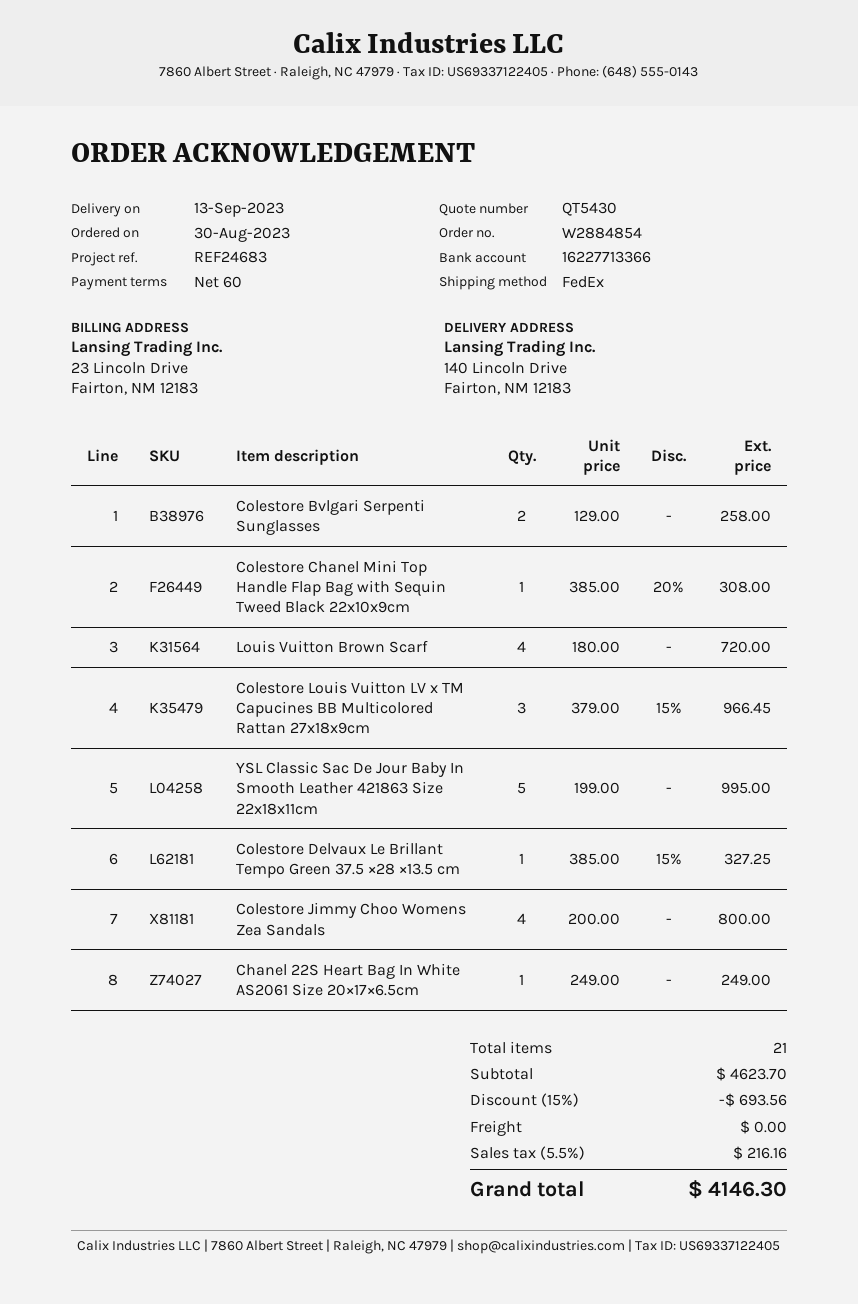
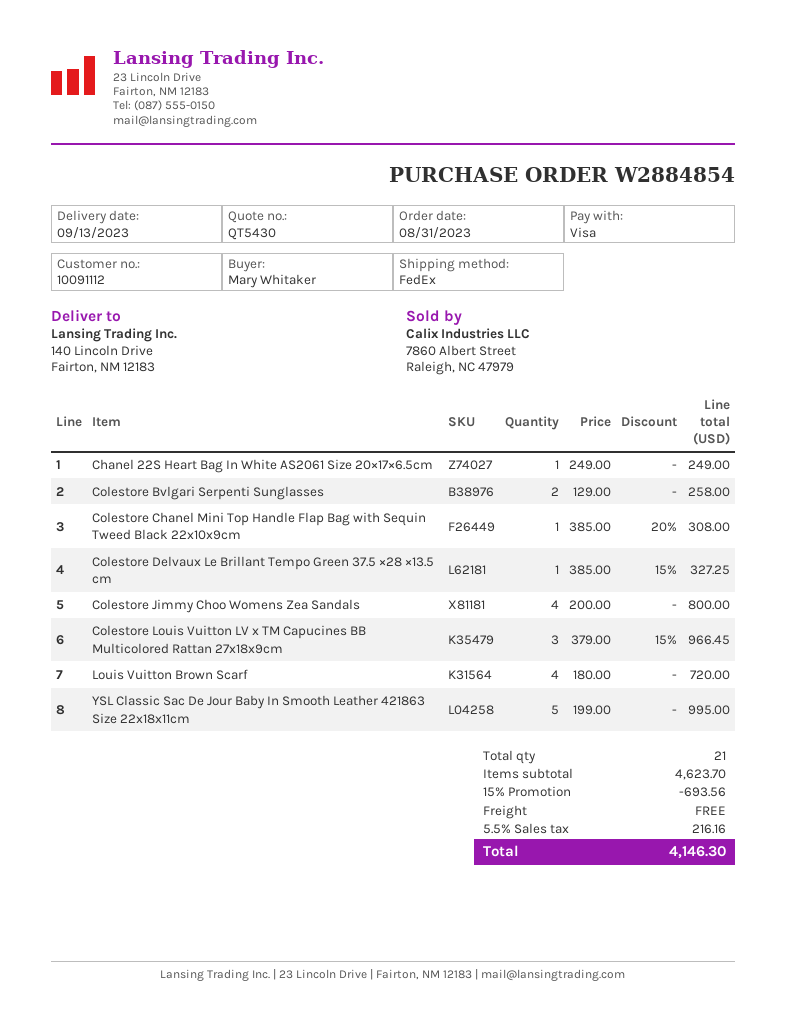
order date: 2023-08-30 -> 2023-08-31

